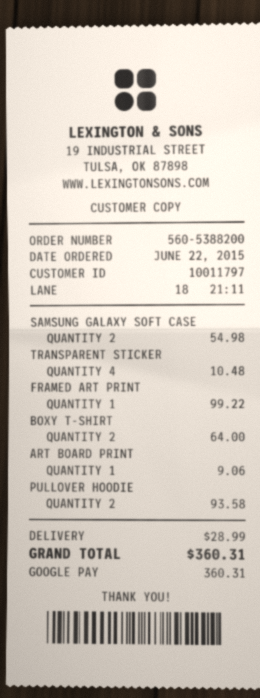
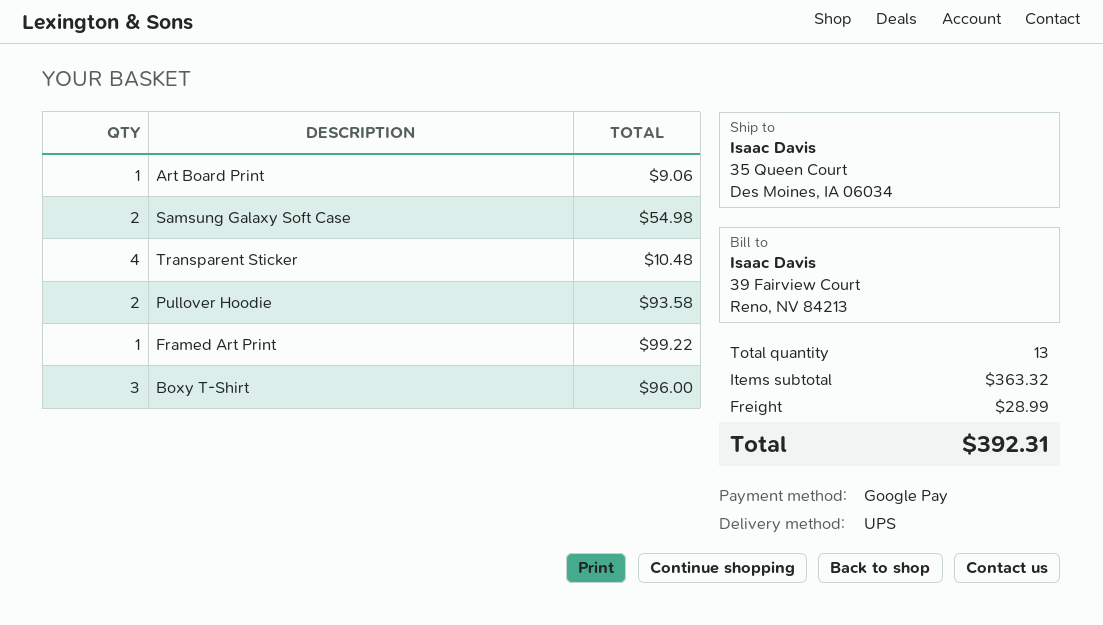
BOXY T-SHIRT: 2 for 64.00 -> 3 for 96.00
total: 360.31 -> 392.31

